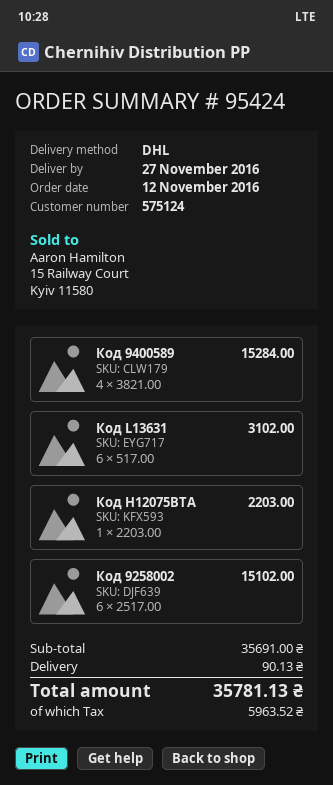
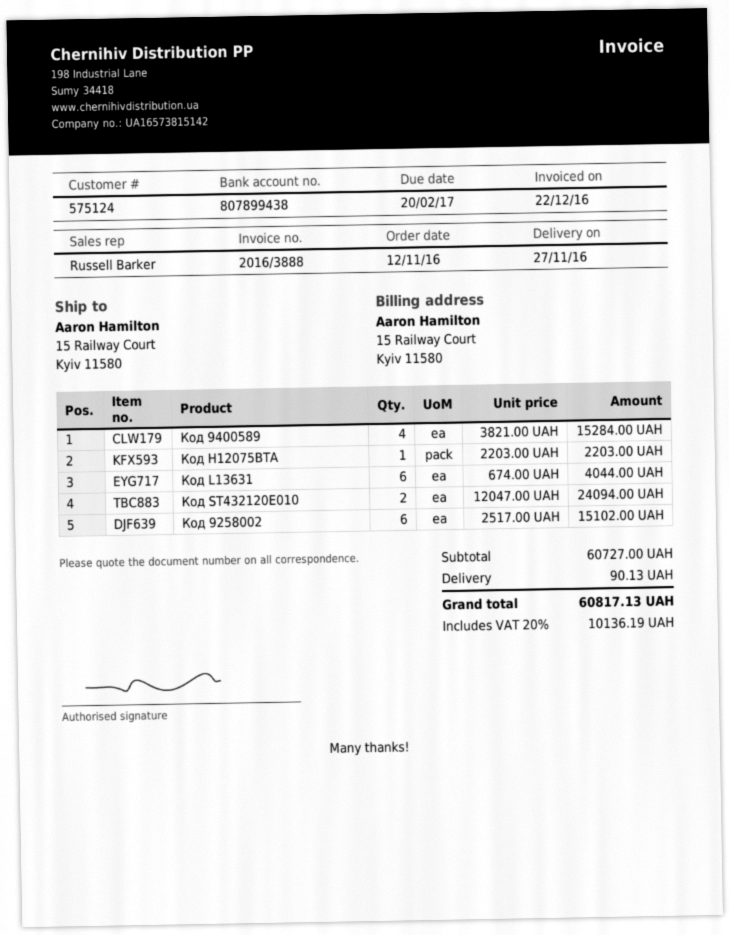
Код L13631: 6 x 517.00 = 3102.00 -> 6 x 674.00 = 4044.00
Код ST432120E010: none -> 2 x 12047.00 = 24094.00
subtotal: 35691.00 -> 60727.00
tax: 5963.52 -> 10136.19
total: 35781.13 -> 60817.13

